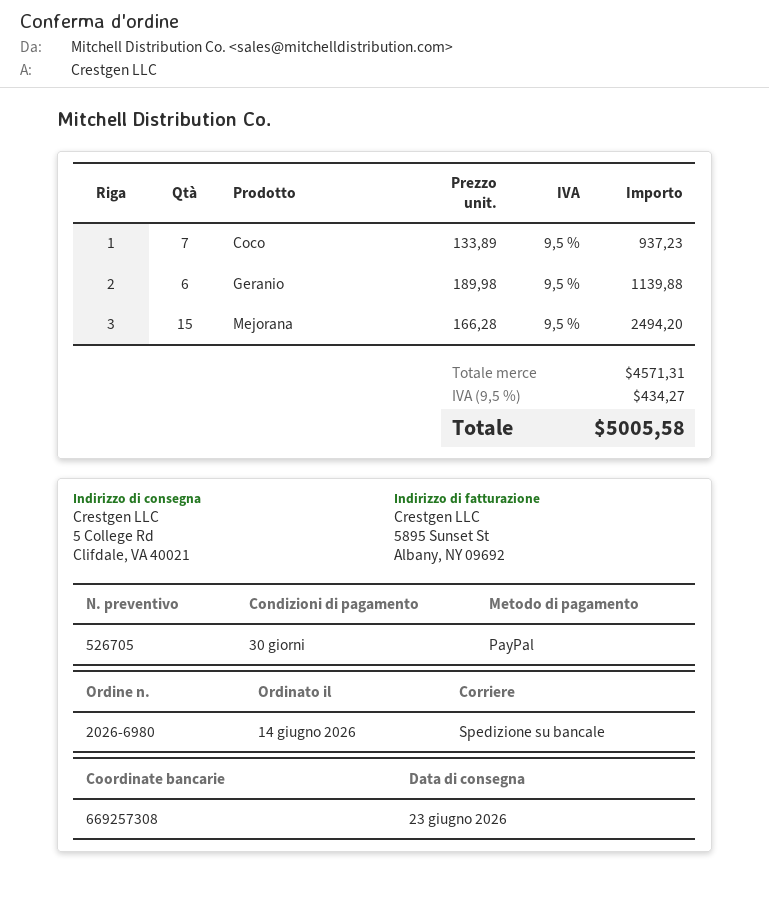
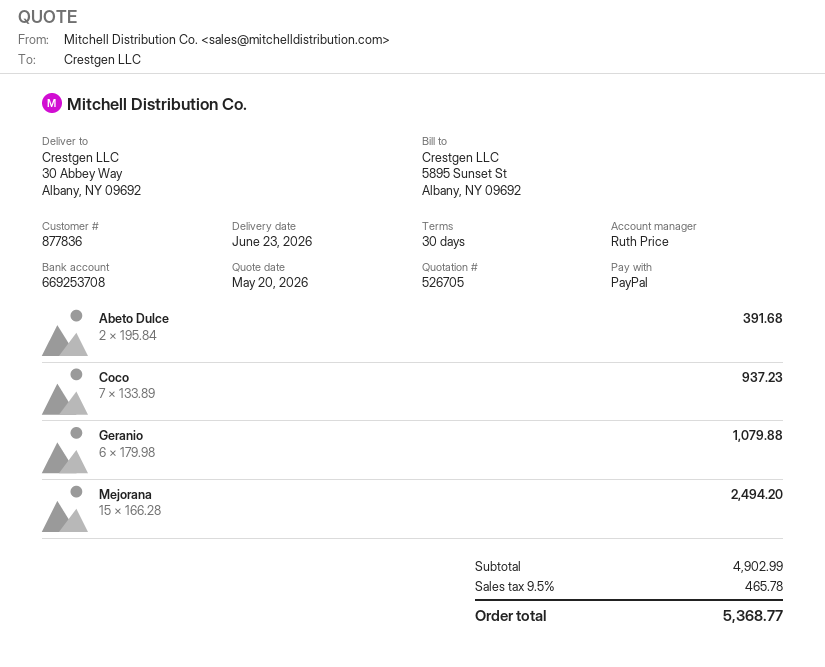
bank account: 669257308 -> 669253708
ship to: 5 College Rd, Clifdale, VA 40021 -> 30 Abbey Way, Albany, NY 09692
Geranio: 6 x 189.98 = 1139.88 -> 6 x 179.98 = 1079.88
Abeto Dulce: none -> 2 x 195.84 = 391.68
subtotal: 4571.31 -> 4902.99
tax: 9.5% = 434.27 -> 9.5% = 465.78
total: 5005.58 -> 5368.77

